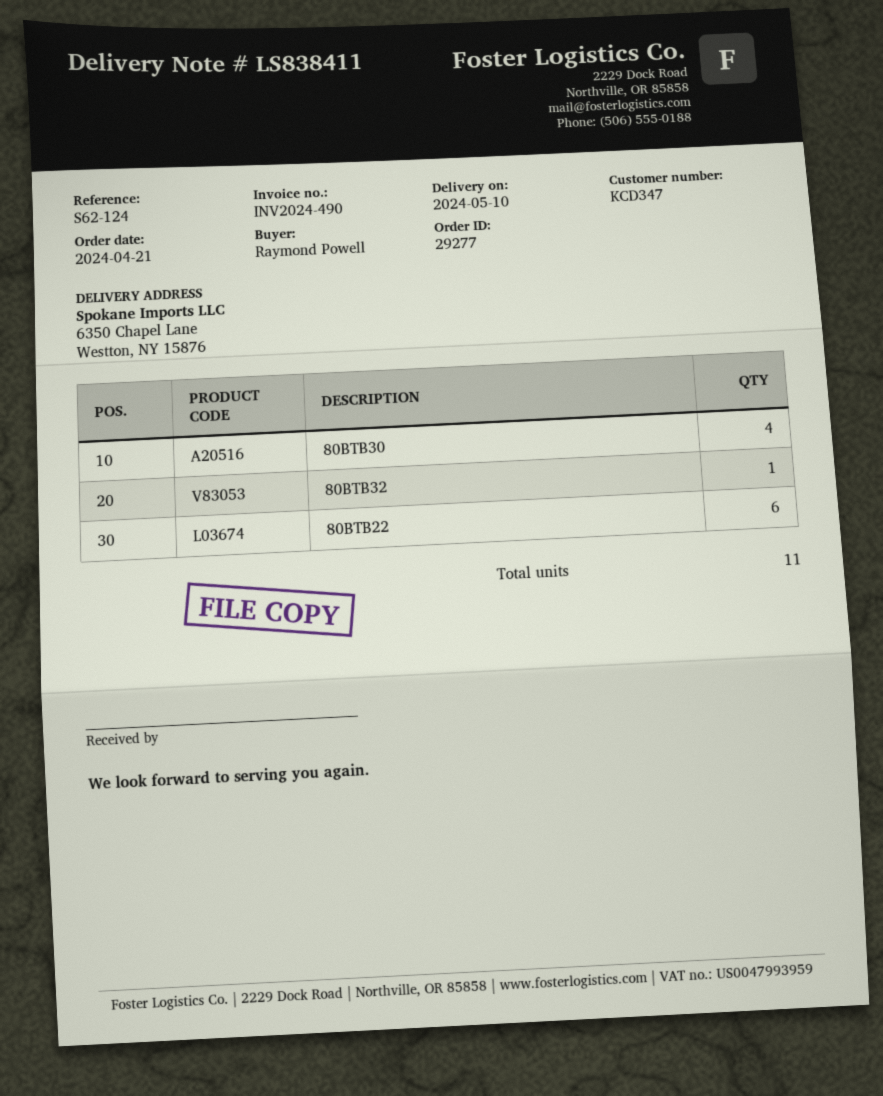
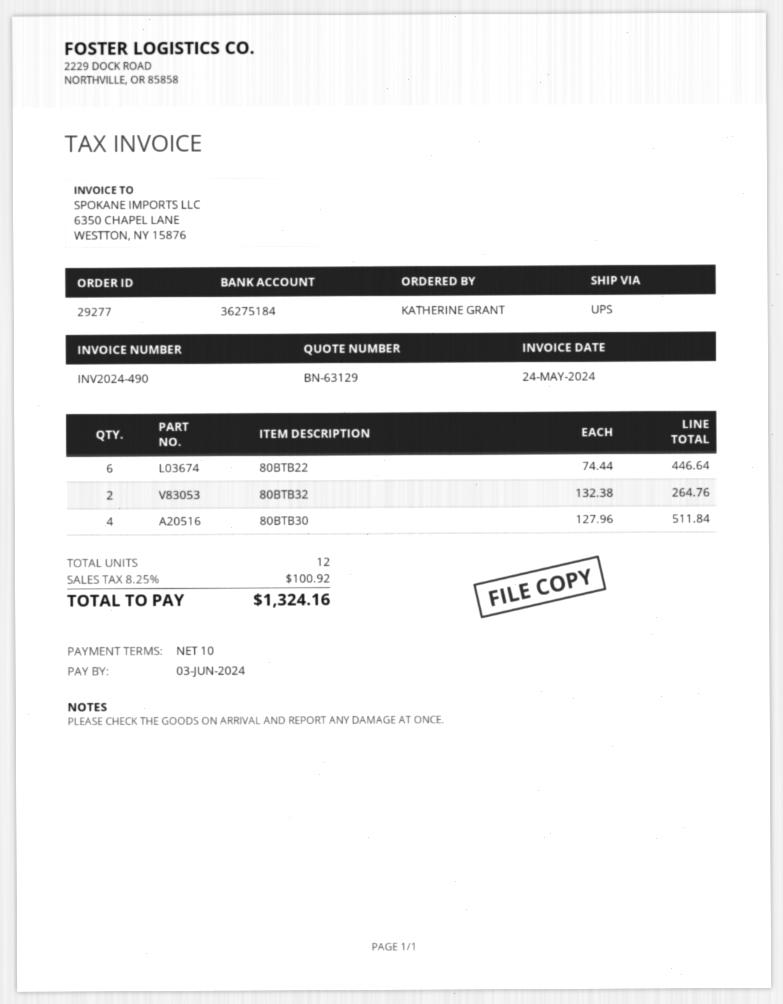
ordered by: Raymond Powell -> KATHERINE GRANT
80BTB32: 1 -> 2
total quantity: 11 -> 12

